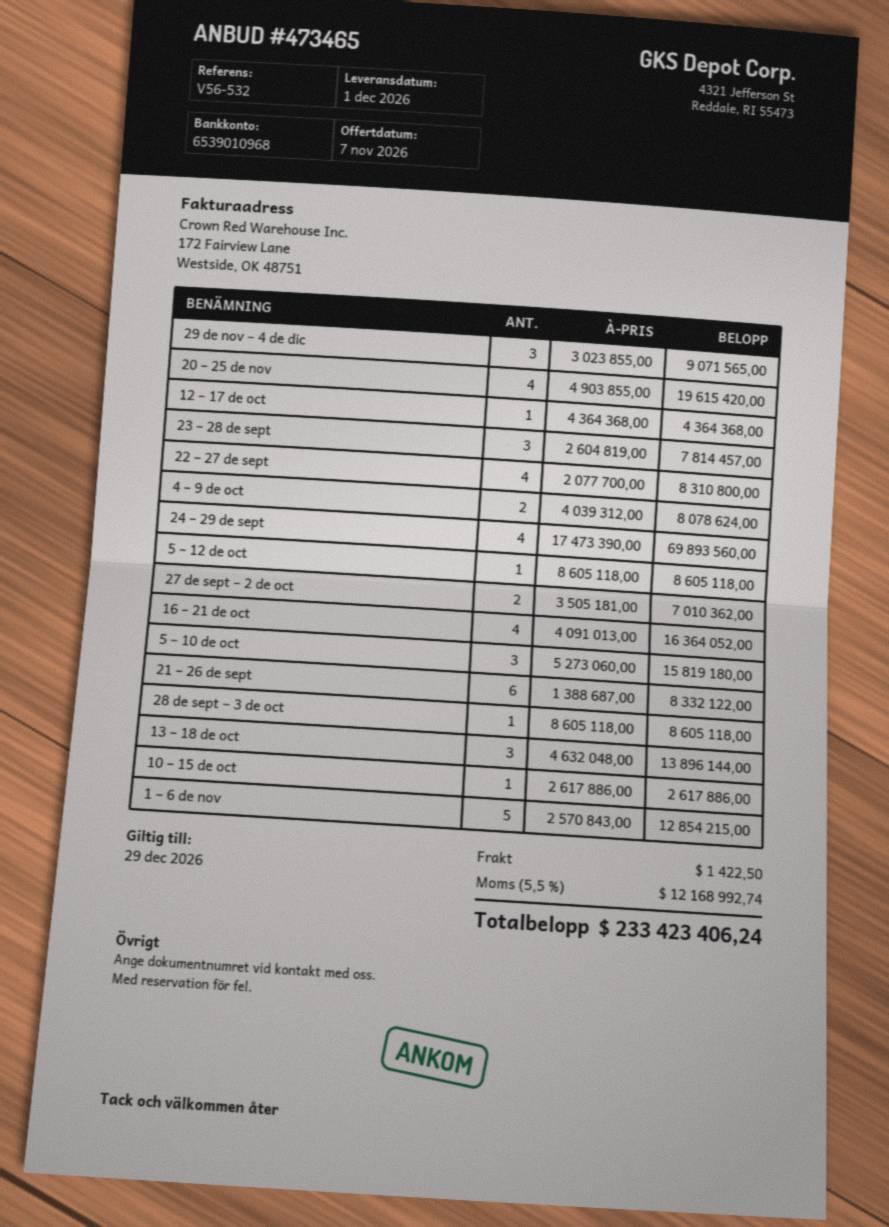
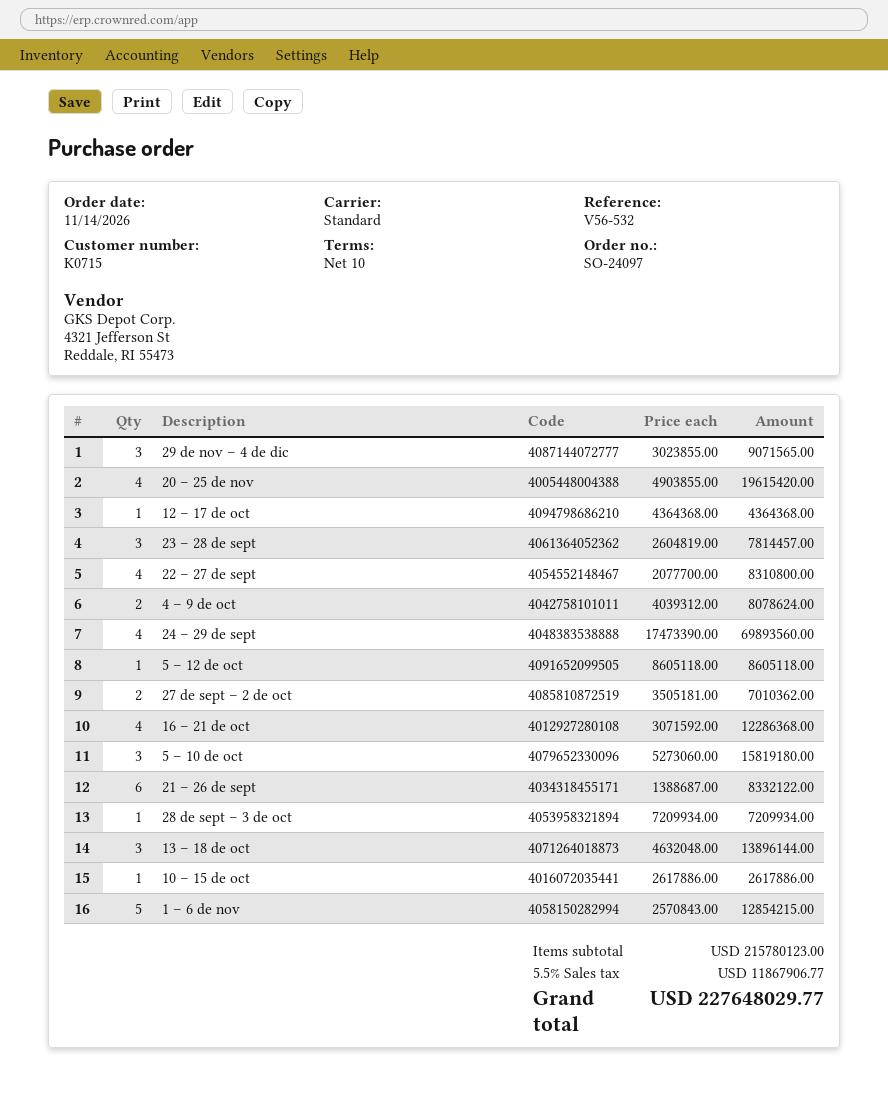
16 – 21 de oct: 4 x 4091013.00 = 16364052.00 -> 4 x 3071592.00 = 12286368.00
28 de sept – 3 de oct: 1 x 8605118.00 = 8605118.00 -> 1 x 7209934.00 = 7209934.00
shipping: 1422.50 -> none
tax: 5.5% = 12168992.74 -> 5.5% = 11867906.77
total: 233423406.24 -> 227648029.77

